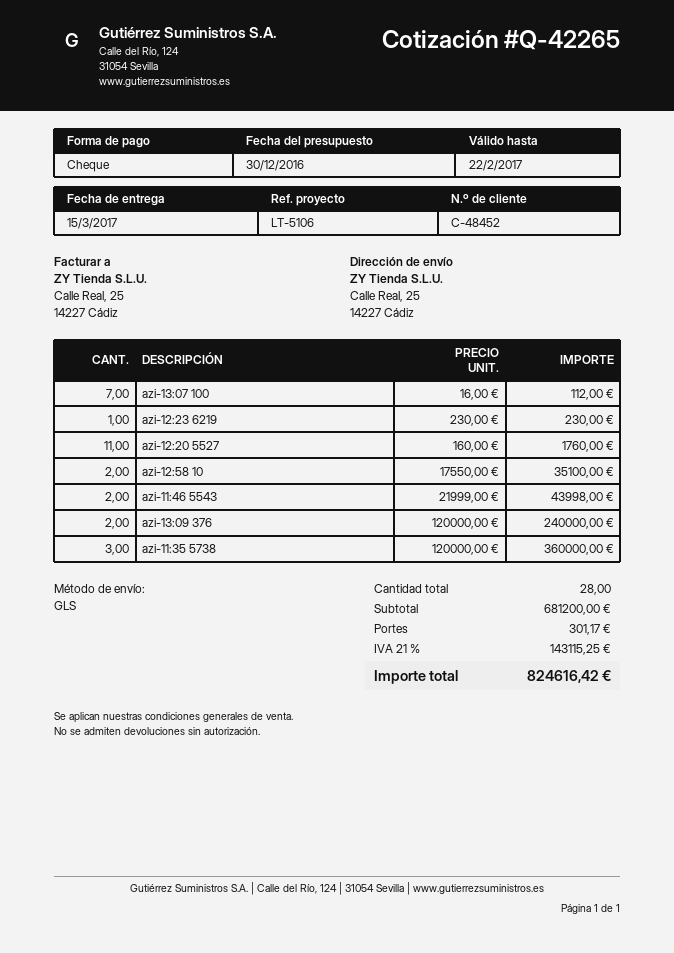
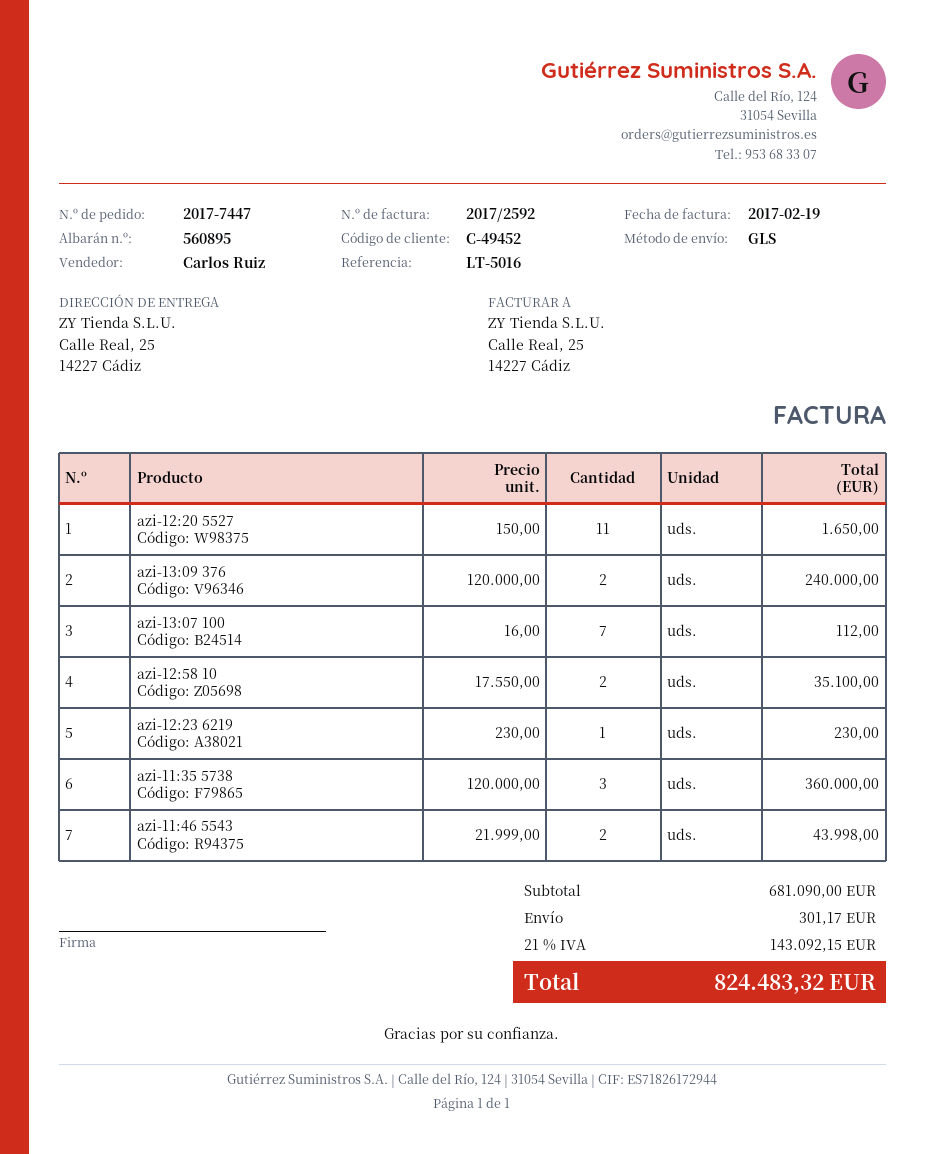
customer number: C-48452 -> C-49452
reference: LT-5106 -> LT-5016
azi-12:20 5527: 11 x 160.00 = 1760.00 -> 11 x 150.00 = 1650.00
subtotal: 681200.00 -> 681090.00
tax: 21% = 143115.25 -> 21% = 143092.15
total: 824616.42 -> 824483.32

